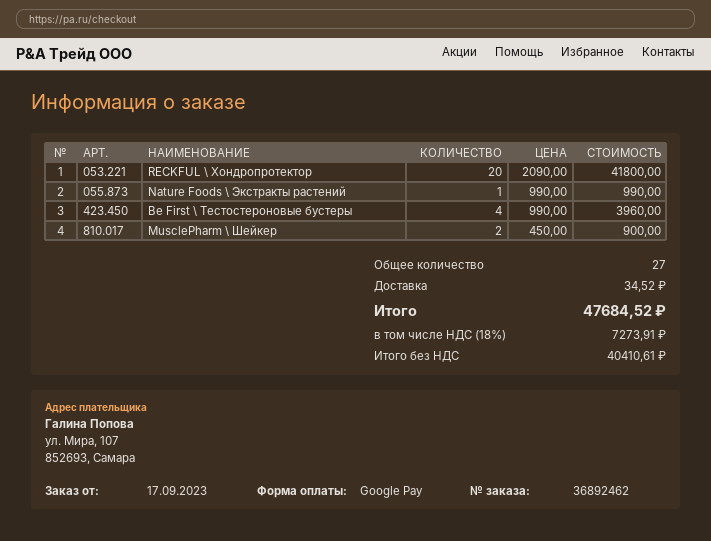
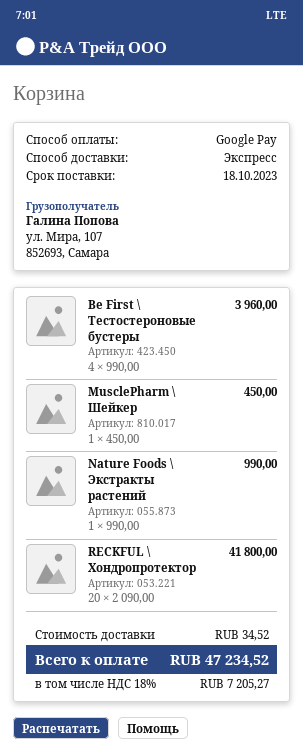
MusclePharm \ Шейкер: 2 x 450.00 = 900.00 -> 1 x 450.00 = 450.00
tax: 18% = 7273.91 -> 18% = 7205.27
total: 47684.52 -> 47234.52

